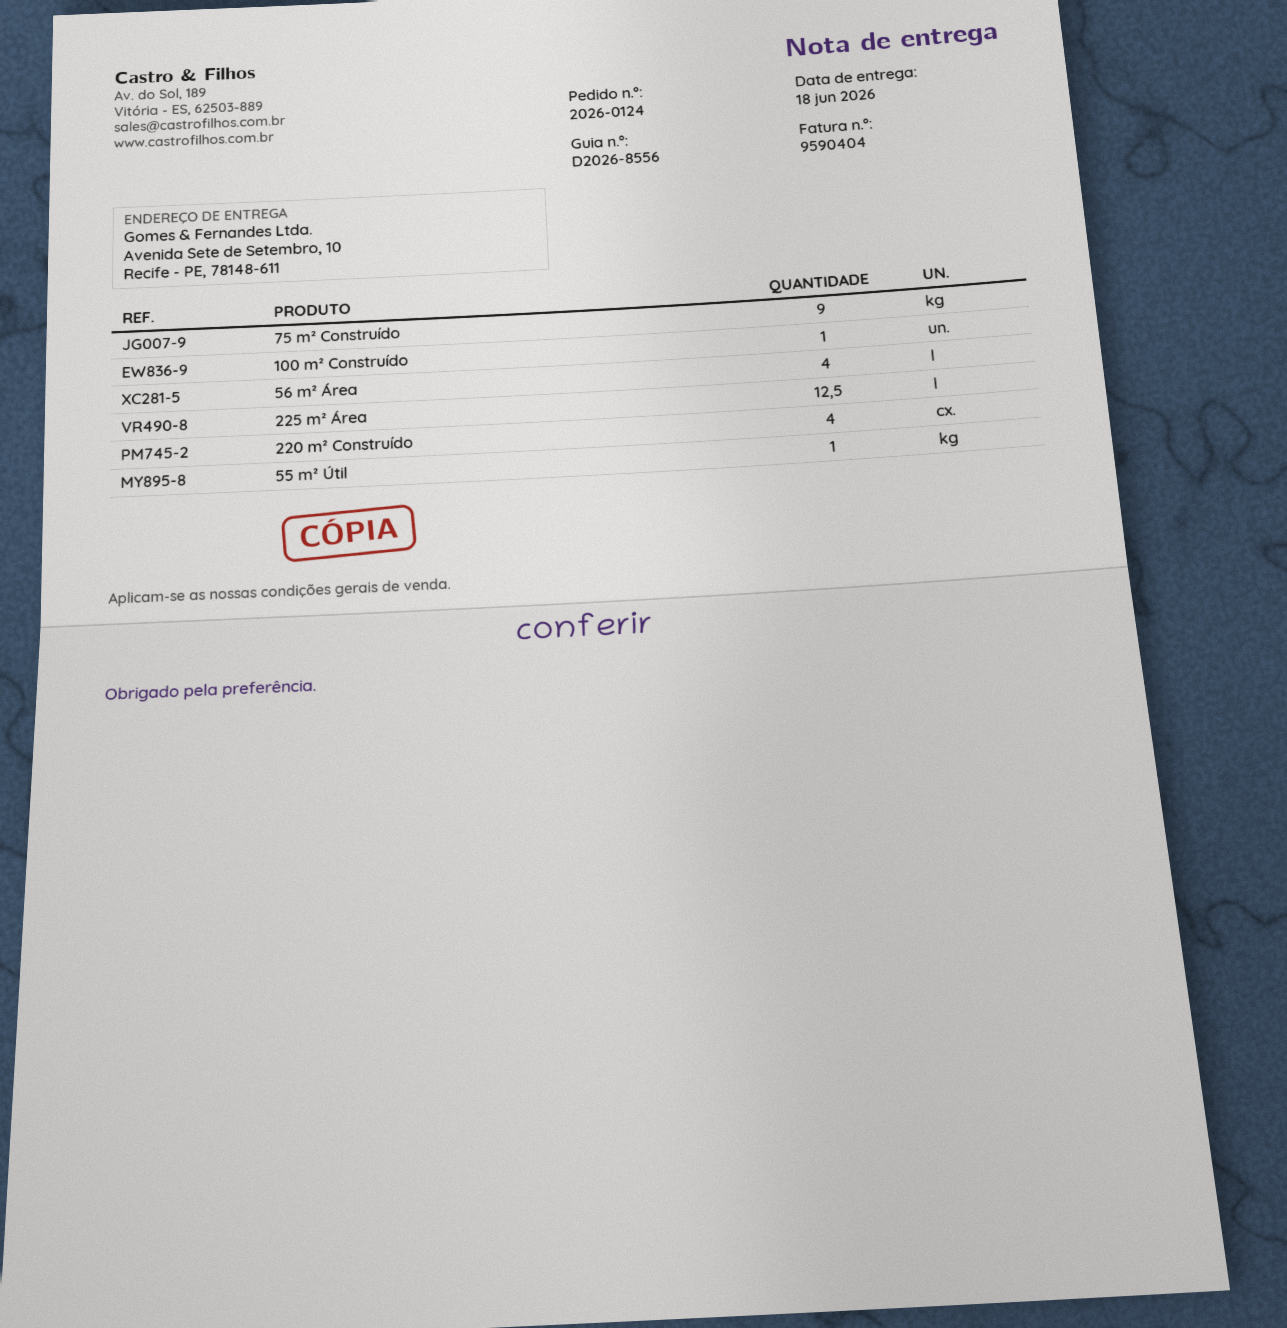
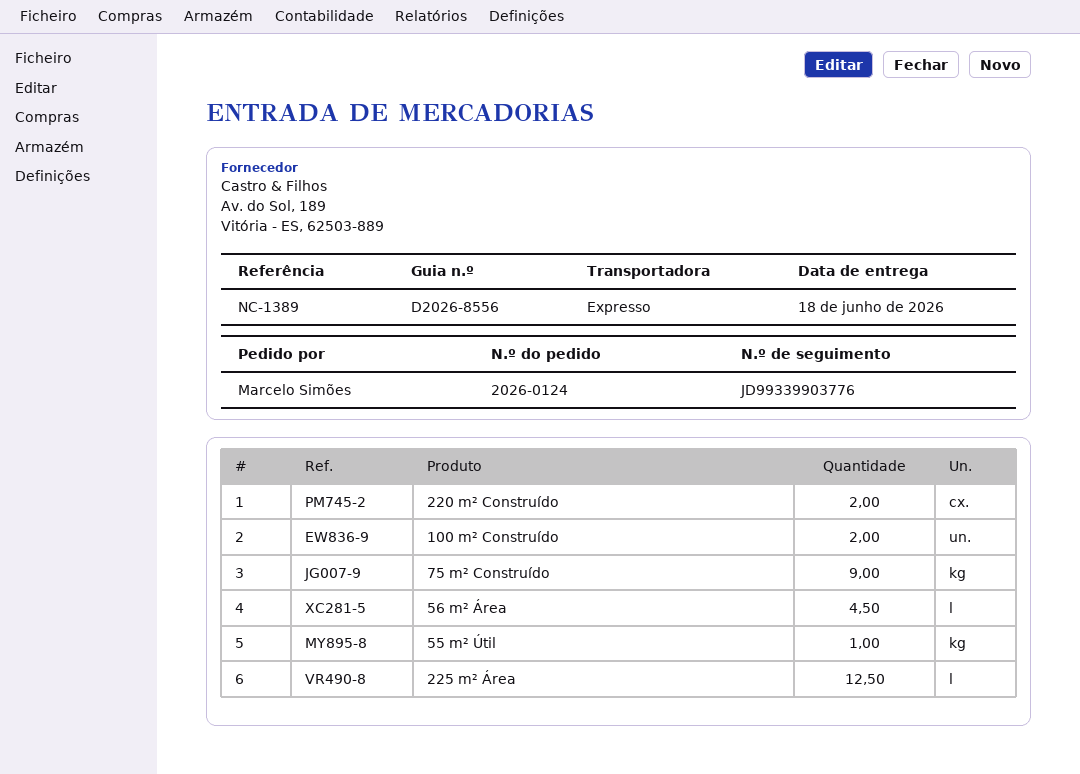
100 m² Construído: 1 -> 2
56 m² Área: 4 -> 4.5
220 m² Construído: 4 -> 2

